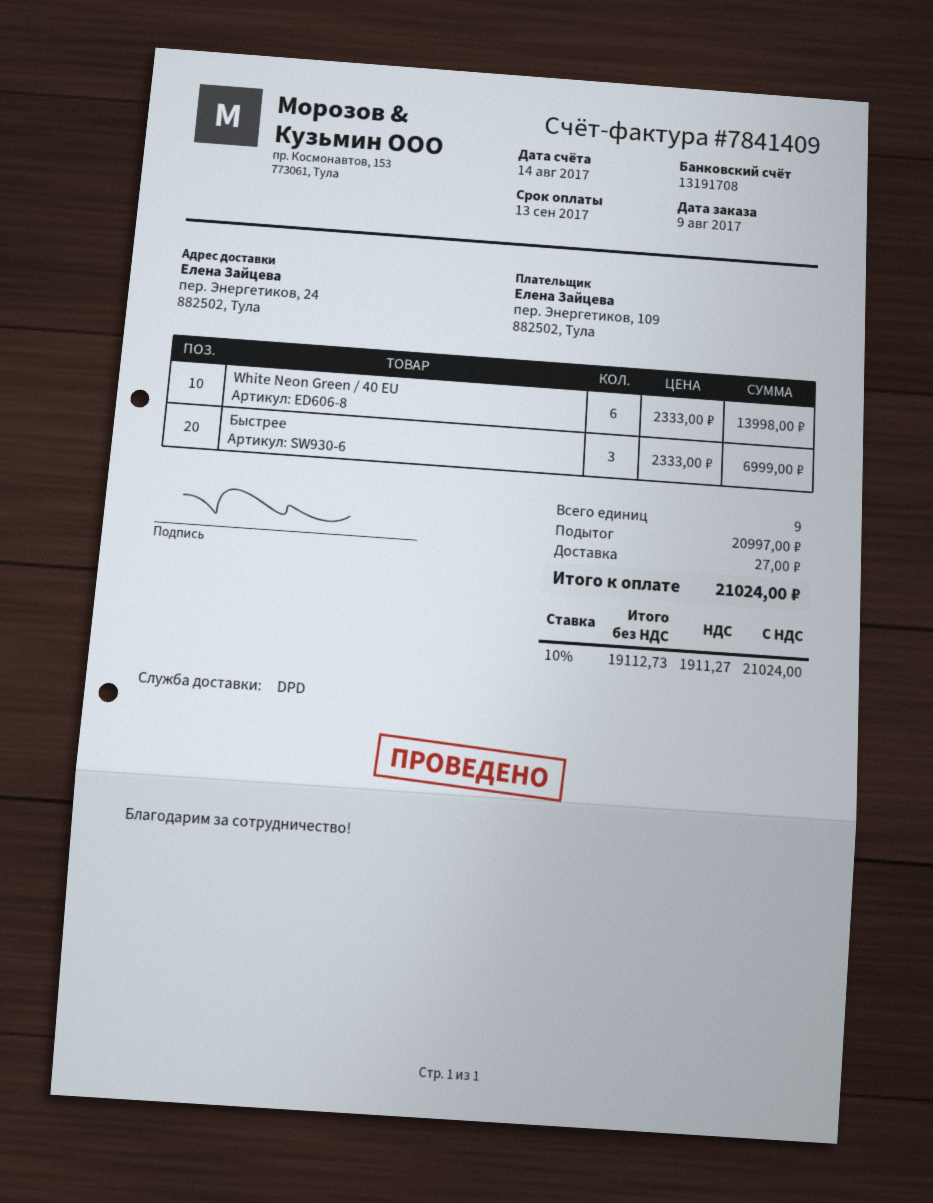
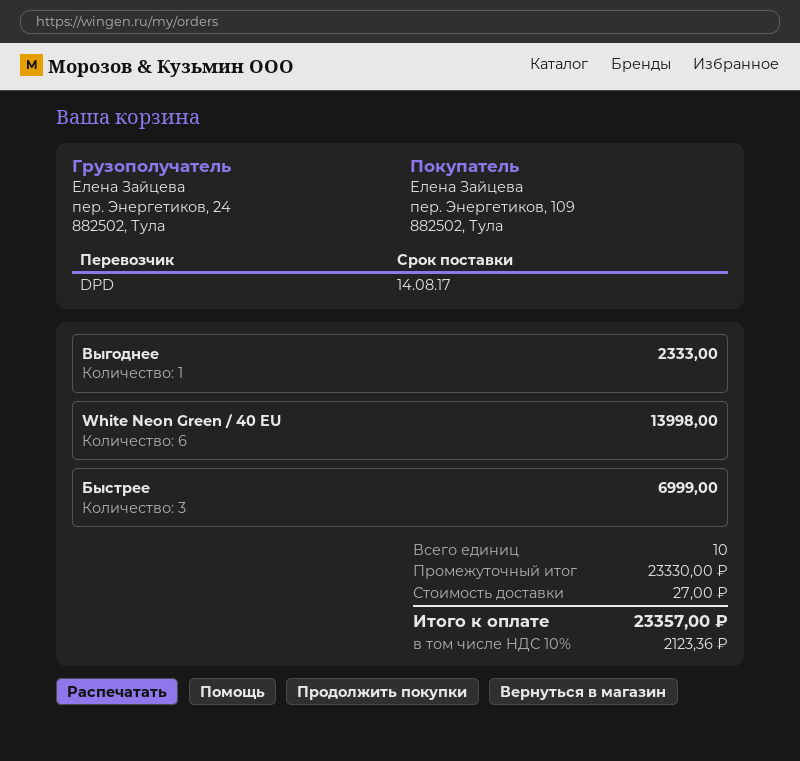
Выгоднее: none -> 1 for 2333.00
total quantity: 9 -> 10
subtotal: 20997.00 -> 23330.00
tax: 10% = 1911.27 -> 10% = 2123.36
total: 21024.00 -> 23357.00

